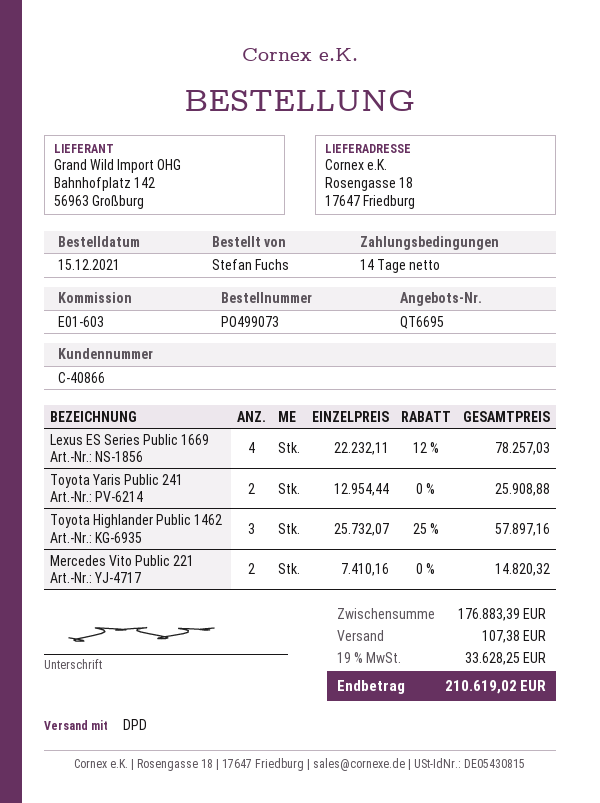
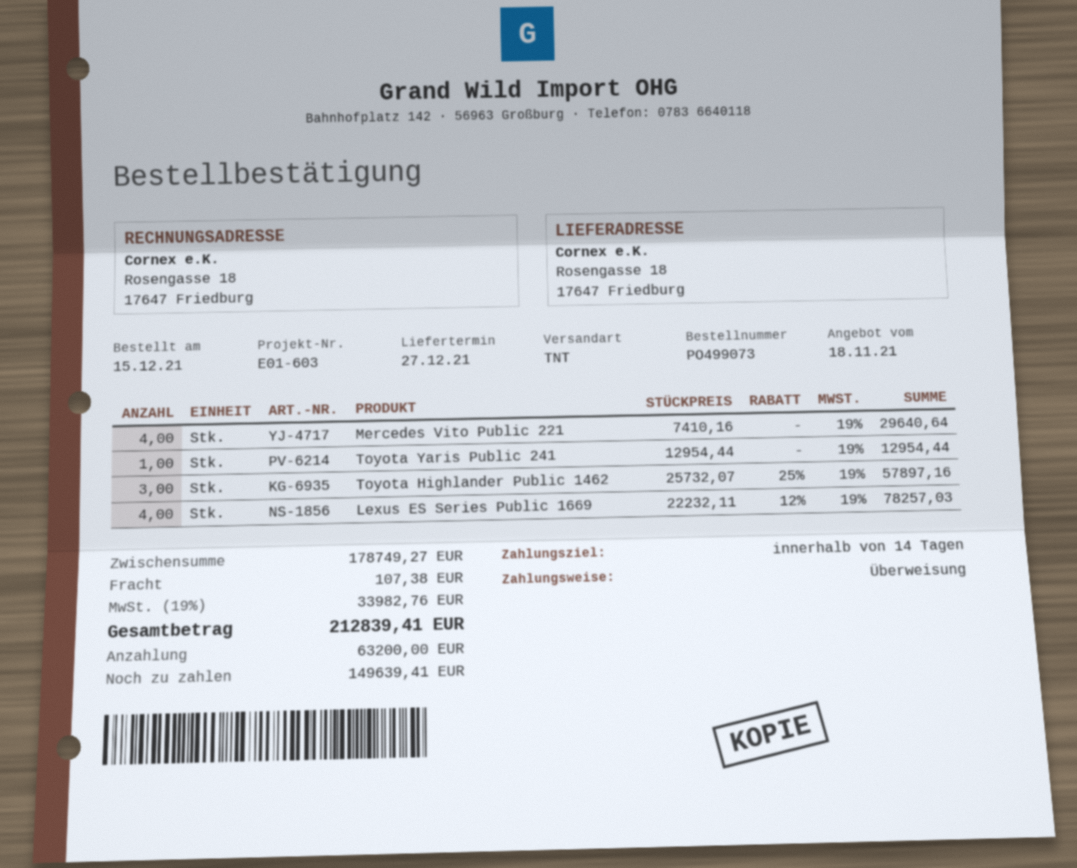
shipping method: DPD -> TNT
Toyota Yaris Public 241: 2 x 12954.44 = 25908.88 -> 1 x 12954.44 = 12954.44
Mercedes Vito Public 221: 2 x 7410.16 = 14820.32 -> 4 x 7410.16 = 29640.64
subtotal: 176883.39 -> 178749.27
tax: 19% = 33628.25 -> 19% = 33982.76
total: 210619.02 -> 212839.41

